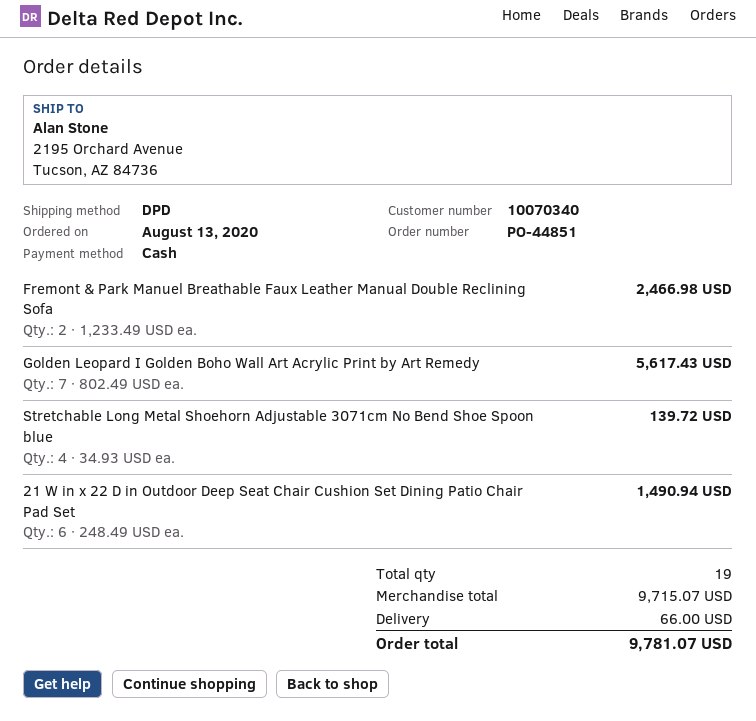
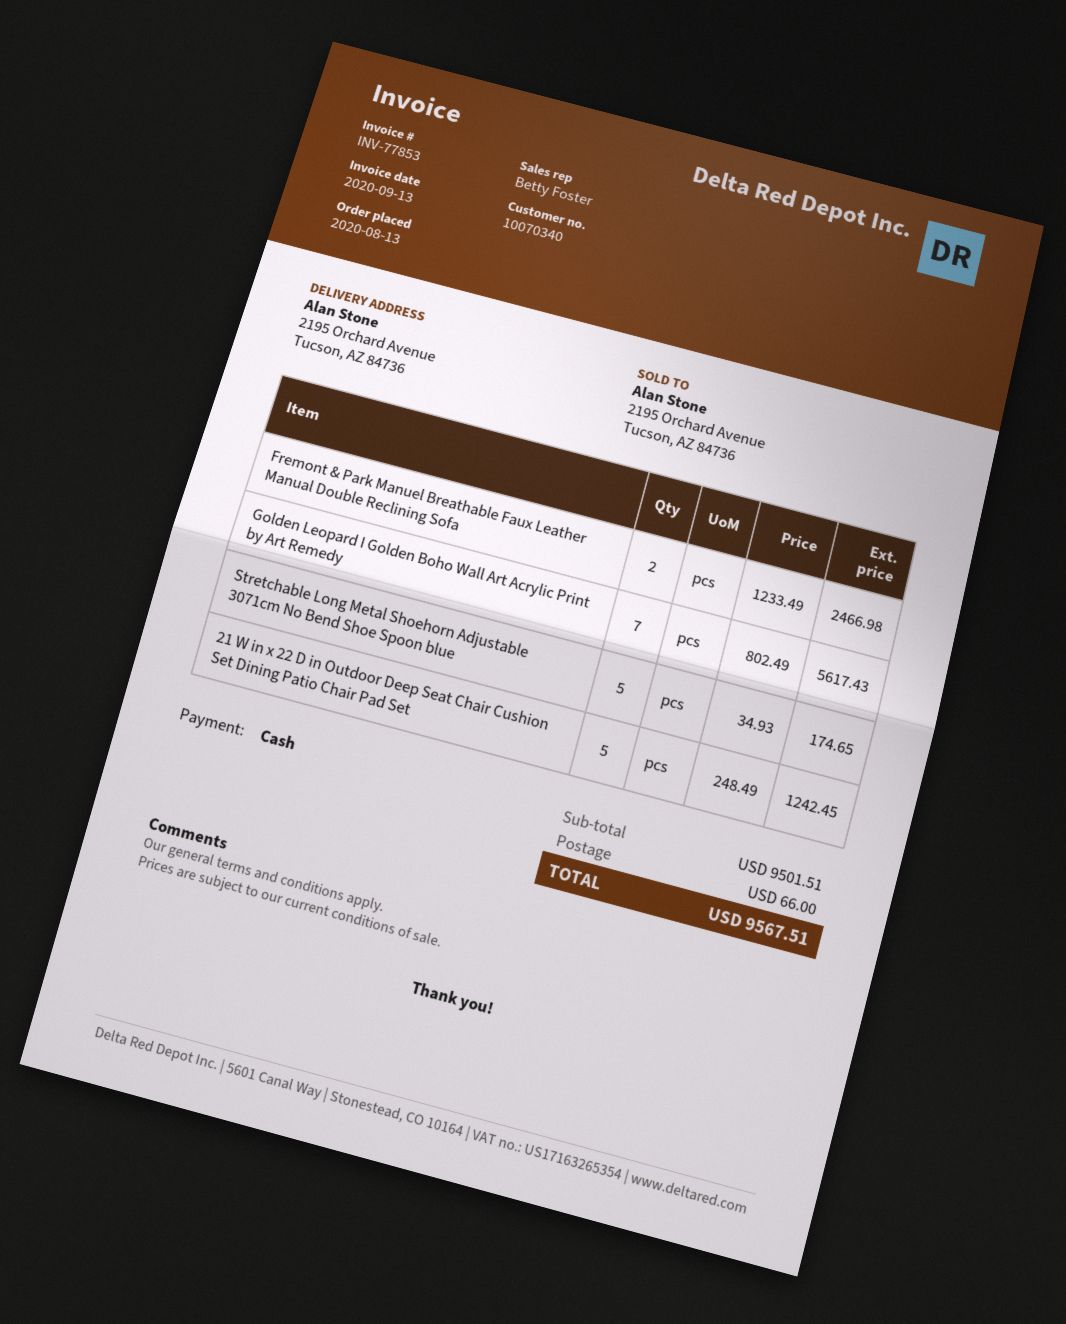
Stretchable Long Metal Shoehorn Adjustable 3071cm No Bend Shoe Spoon blue: 4 x 34.93 = 139.72 -> 5 x 34.93 = 174.65
21 W in x 22 D in Outdoor Deep Seat Chair Cushion Set Dining Patio Chair Pad Set: 6 x 248.49 = 1490.94 -> 5 x 248.49 = 1242.45
subtotal: 9715.07 -> 9501.51
total: 9781.07 -> 9567.51

